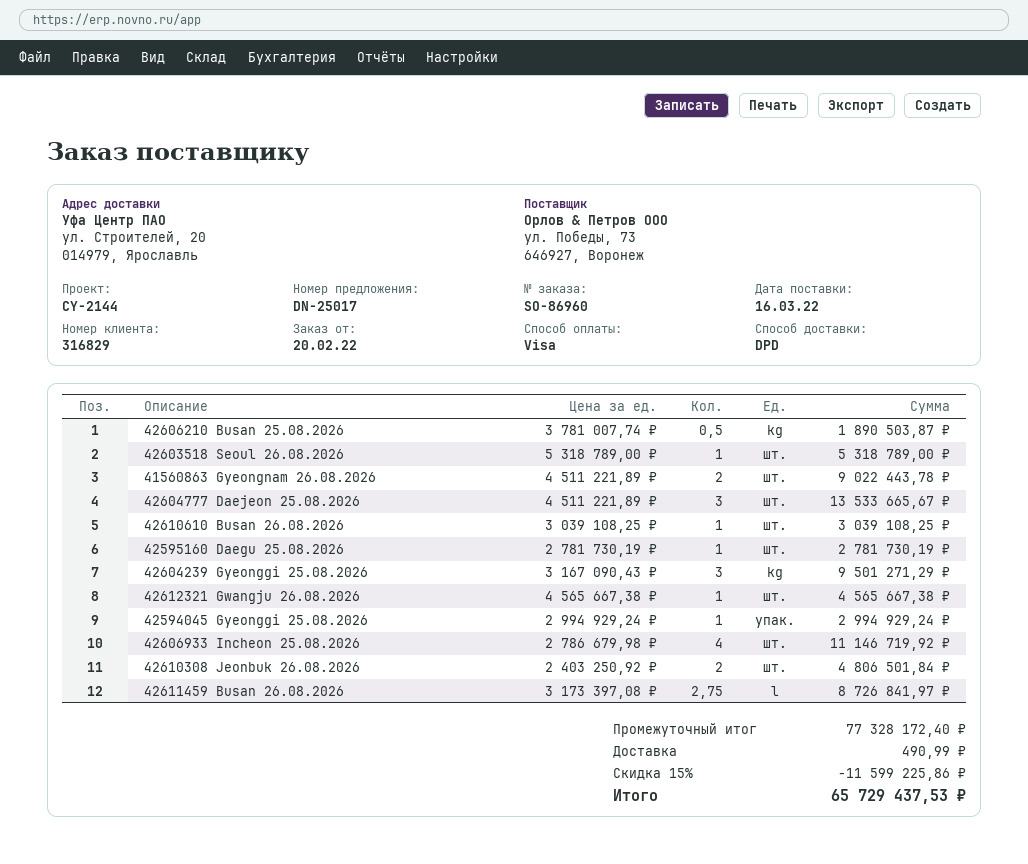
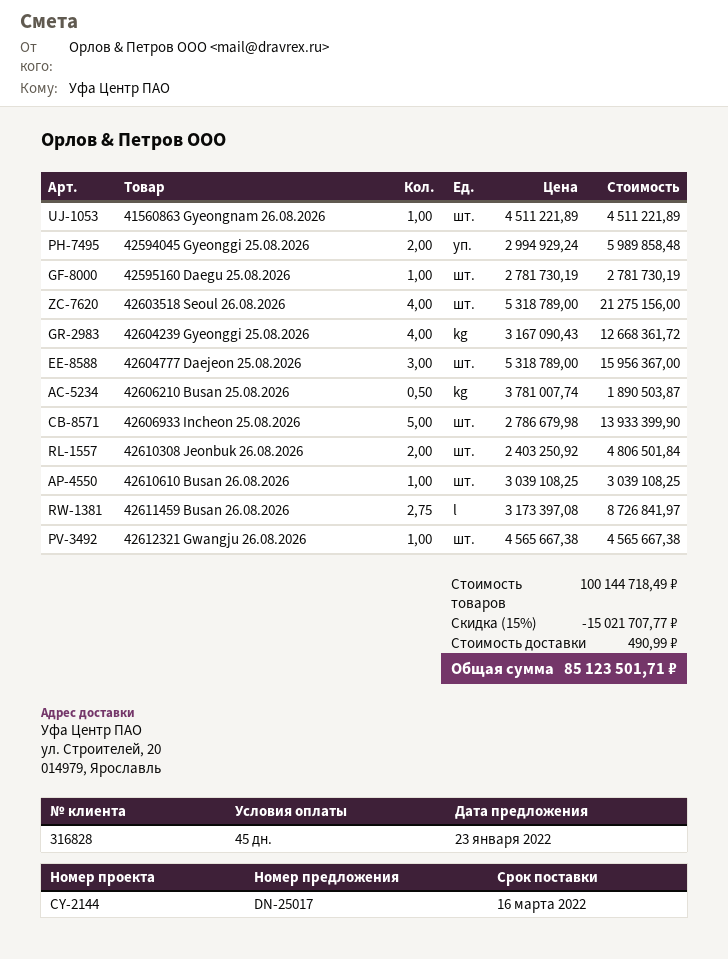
customer number: 316829 -> 316828
42603518 Seoul 26.08.2026: 1 x 5318789.00 = 5318789.00 -> 4 x 5318789.00 = 21275156.00
41560863 Gyeongnam 26.08.2026: 2 x 4511221.89 = 9022443.78 -> 1 x 4511221.89 = 4511221.89
42604777 Daejeon 25.08.2026: 3 x 4511221.89 = 13533665.67 -> 3 x 5318789.00 = 15956367.00
42604239 Gyeonggi 25.08.2026: 3 x 3167090.43 = 9501271.29 -> 4 x 3167090.43 = 12668361.72
42594045 Gyeonggi 25.08.2026: 1 x 2994929.24 = 2994929.24 -> 2 x 2994929.24 = 5989858.48
42606933 Incheon 25.08.2026: 4 x 2786679.98 = 11146719.92 -> 5 x 2786679.98 = 13933399.90
subtotal: 77328172.40 -> 100144718.49
discount: 15% = 11599225.86 -> 15% = 15021707.77
total: 65729437.53 -> 85123501.71

